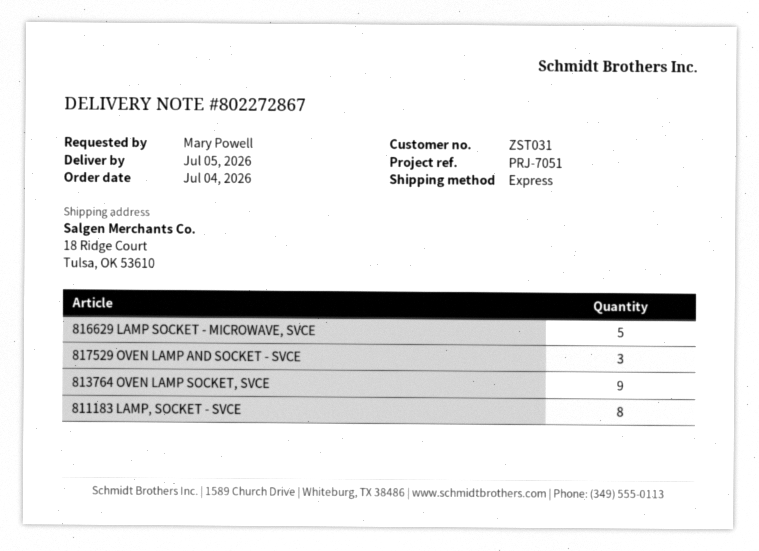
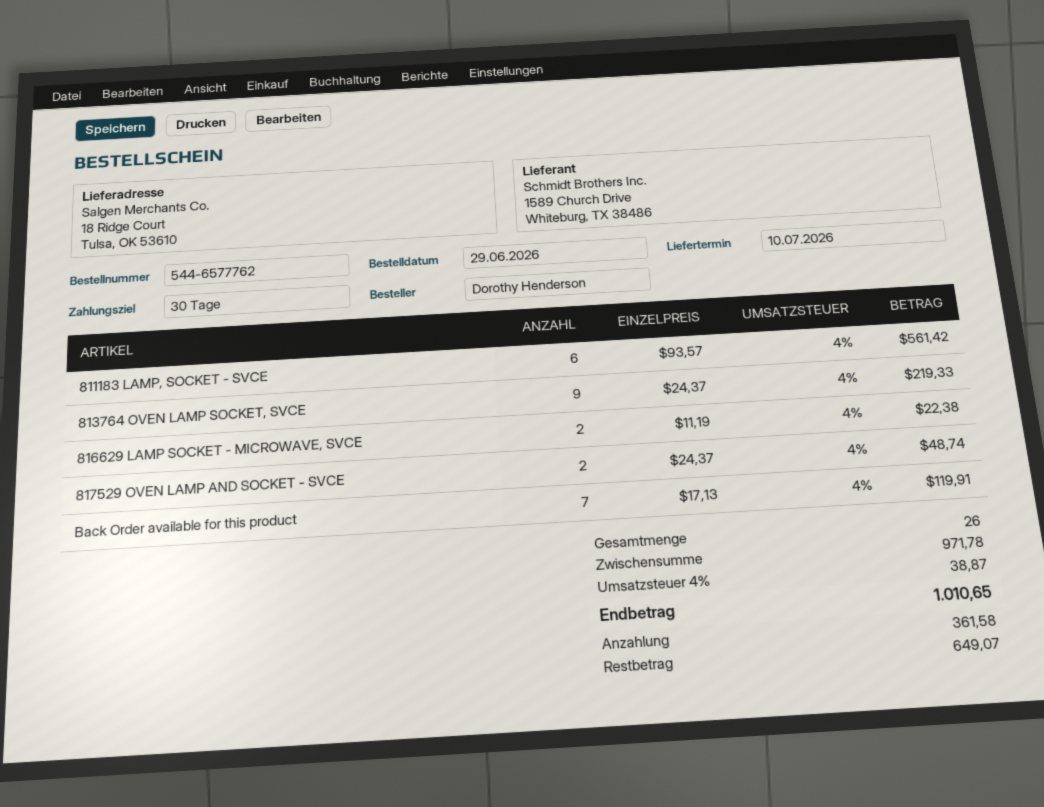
order date: 2026-07-04 -> 2026-06-29
delivery date: 2026-07-05 -> 2026-07-10
ordered by: Mary Powell -> Dorothy Henderson
816629 LAMP SOCKET - MICROWAVE, SVCE: 5 -> 2
817529 OVEN LAMP AND SOCKET - SVCE: 3 -> 2
811183 LAMP, SOCKET - SVCE: 8 -> 6
Back Order available for this product: none -> 7

